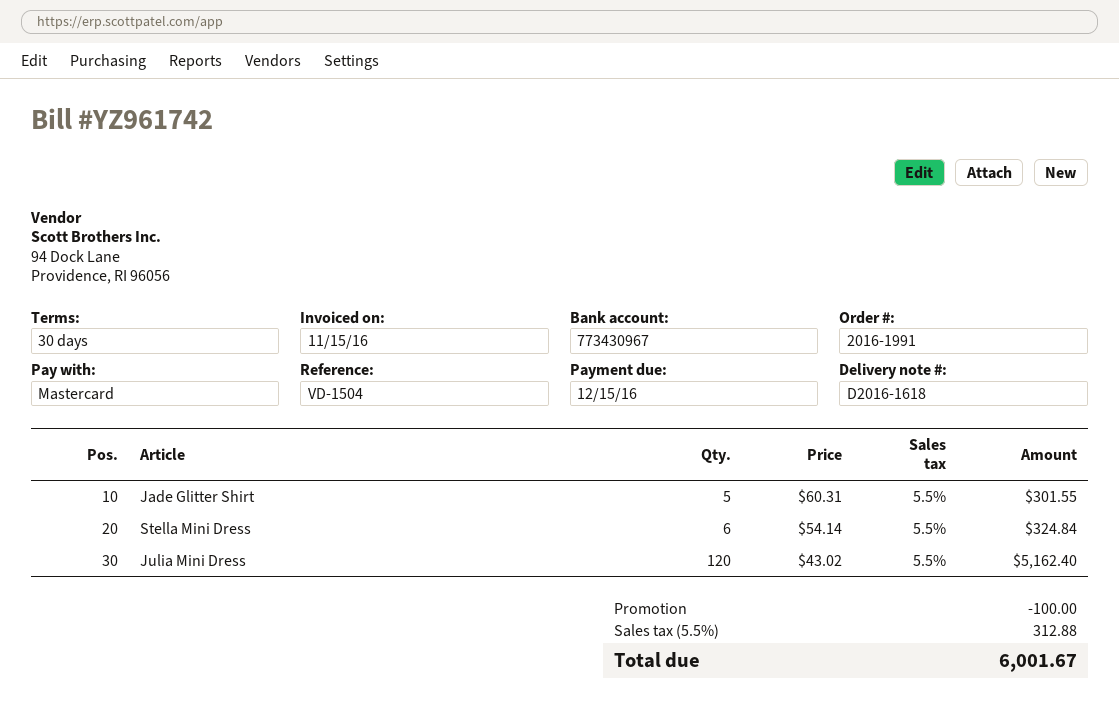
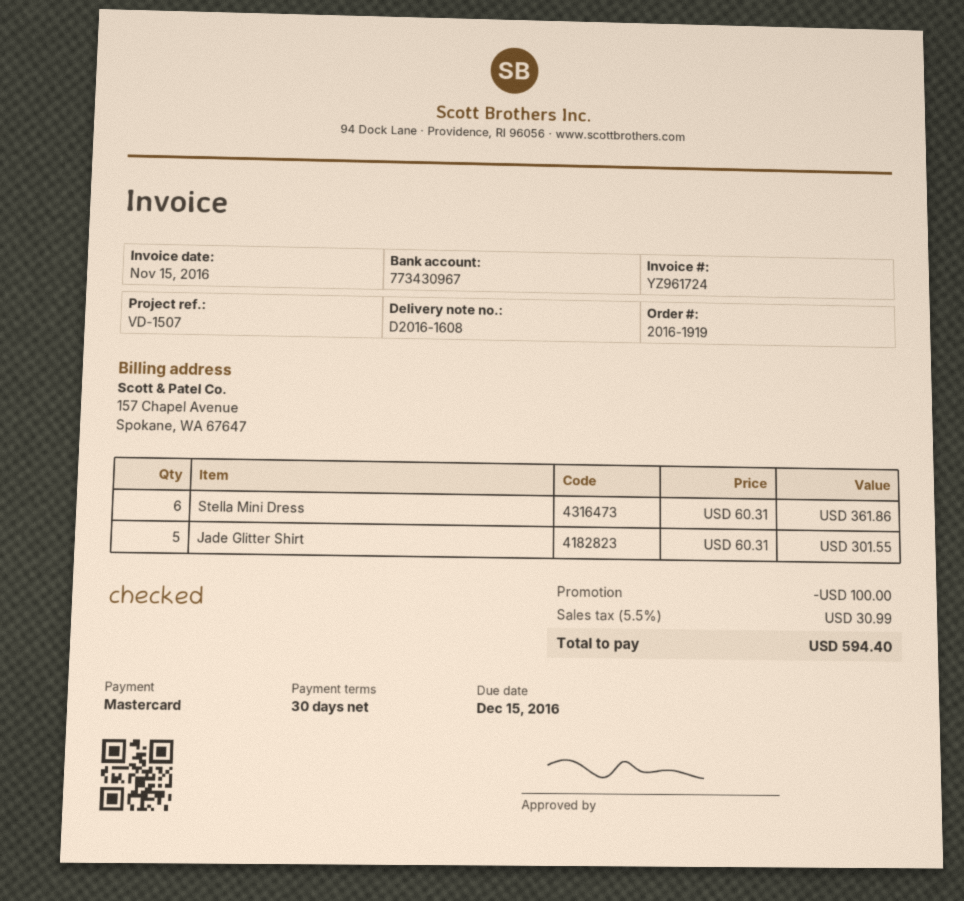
order number: 2016-1991 -> 2016-1919
delivery note number: D2016-1618 -> D2016-1608
invoice number: YZ961742 -> YZ961724
reference: VD-1504 -> VD-1507
Stella Mini Dress: 6 x 54.14 = 324.84 -> 6 x 60.31 = 361.86
Julia Mini Dress: 120 x 43.02 = 5162.40 -> none
tax: 5.5% = 312.88 -> 5.5% = 30.99
total: 6001.67 -> 594.40

